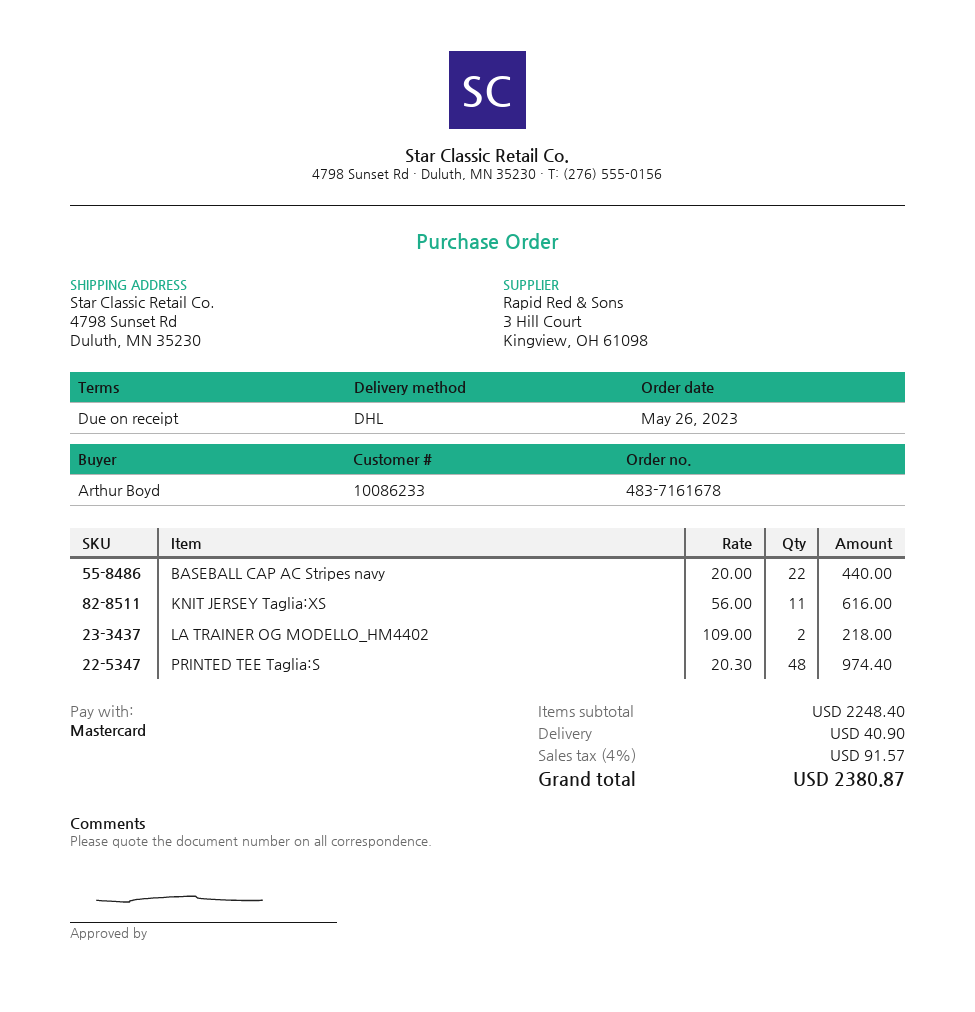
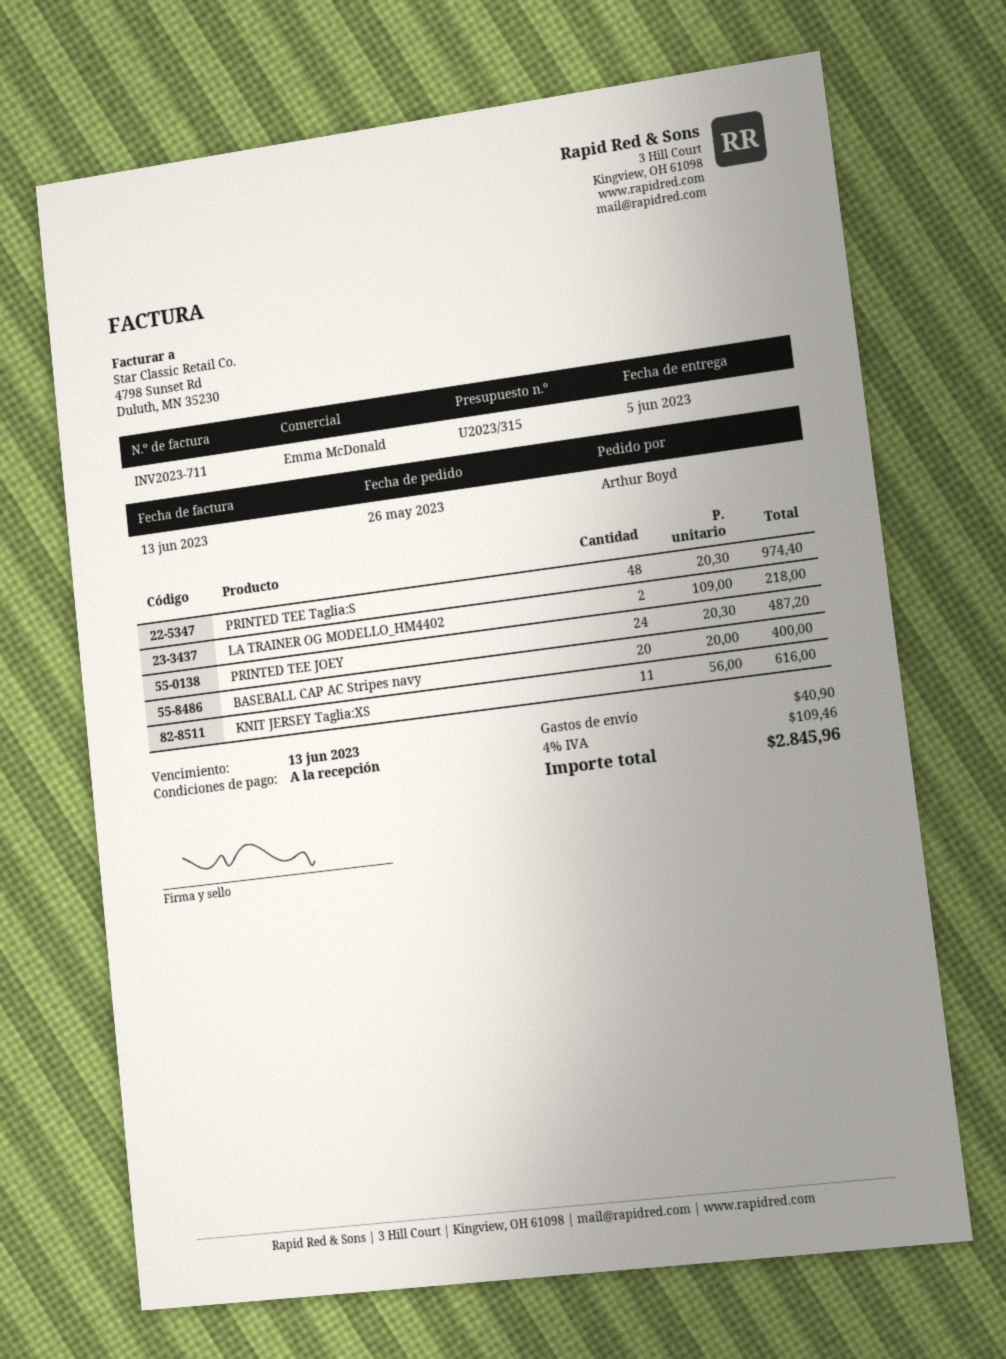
BASEBALL CAP AC Stripes navy: 22 x 20.00 = 440.00 -> 20 x 20.00 = 400.00
PRINTED TEE JOEY: none -> 24 x 20.30 = 487.20
tax: 4% = 91.57 -> 4% = 109.46
total: 2380.87 -> 2845.96

